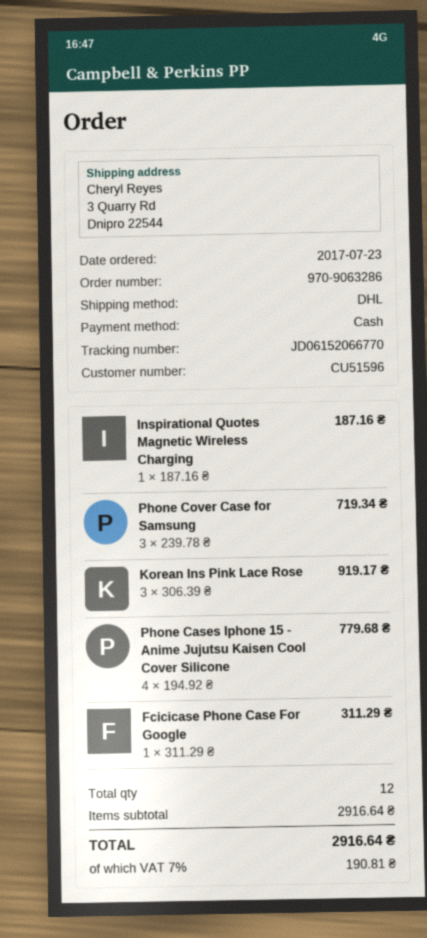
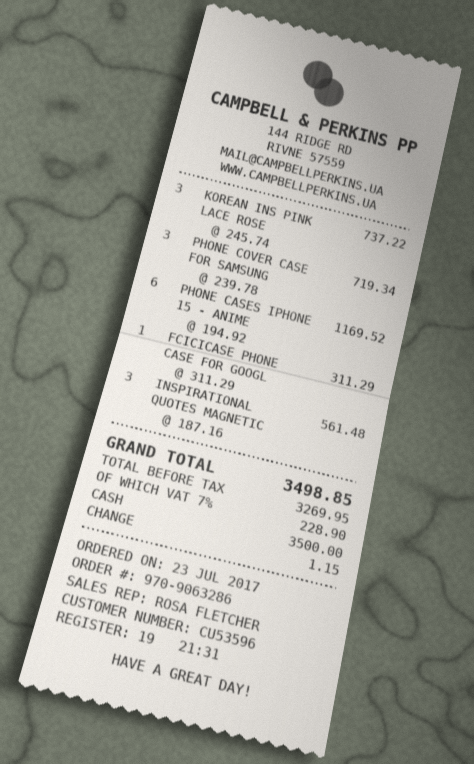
customer number: CU51596 -> CU53596
Inspirational Quotes Magnetic Wireless Charging: 1 x 187.16 = 187.16 -> 3 x 187.16 = 561.48
Korean Ins Pink Lace Rose: 3 x 306.39 = 919.17 -> 3 x 245.74 = 737.22
Phone Cases Iphone 15 - Anime Jujutsu Kaisen Cool Cover Silicone: 4 x 194.92 = 779.68 -> 6 x 194.92 = 1169.52
tax: 7% = 190.81 -> 7% = 228.90
total: 2916.64 -> 3498.85

